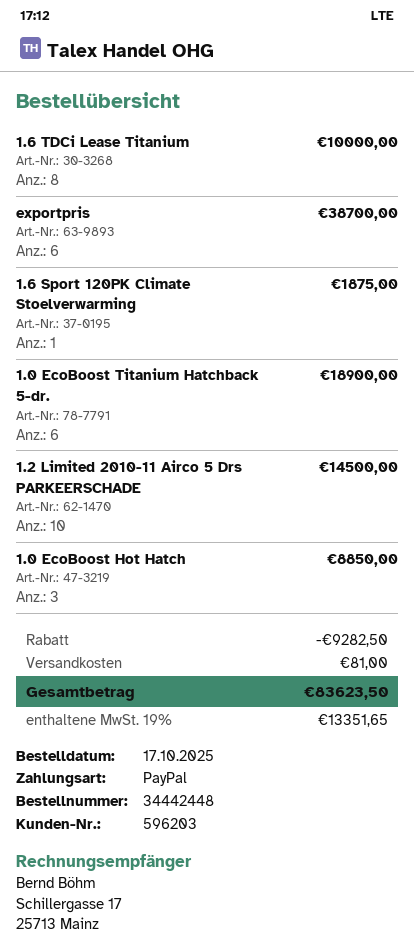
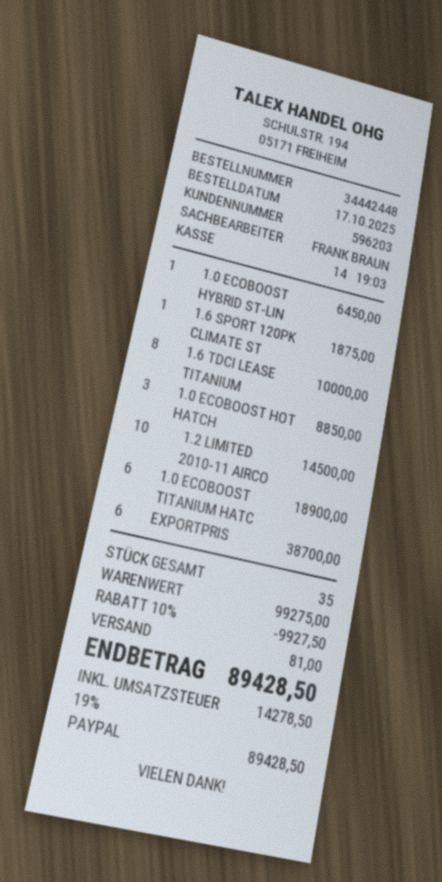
1.0 ECOBOOST HYBRID ST-LIN: none -> 1 for 6450.00
discount: 9282.50 -> 9927.50
tax: 19% = 13351.65 -> 19% = 14278.50
total: 83623.50 -> 89428.50

